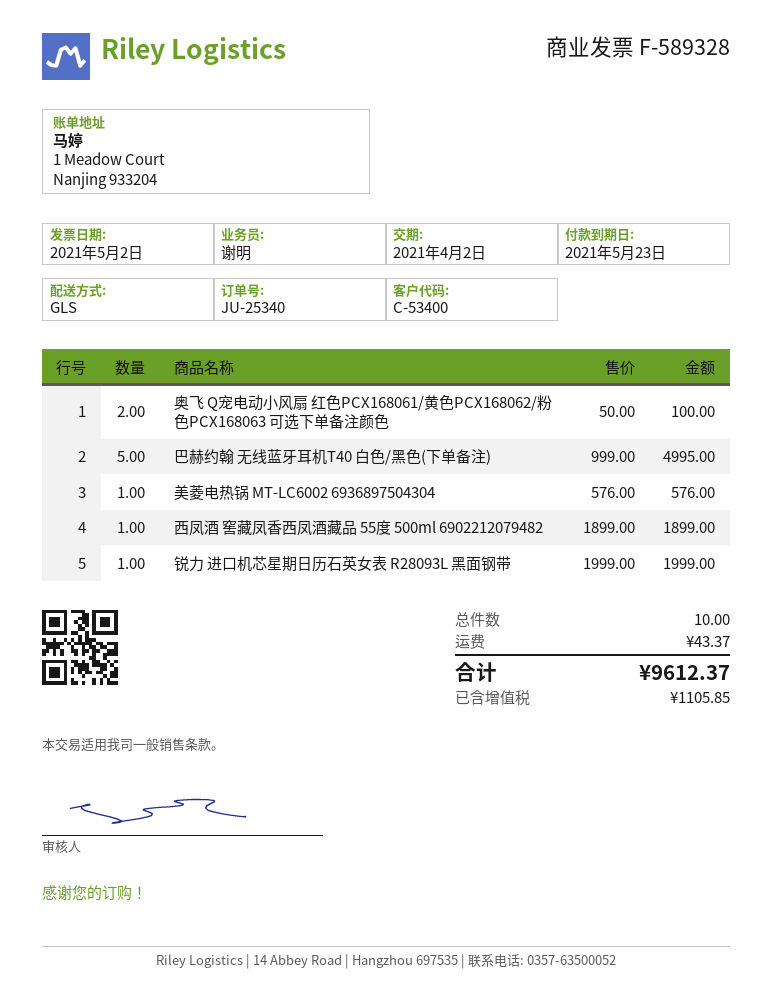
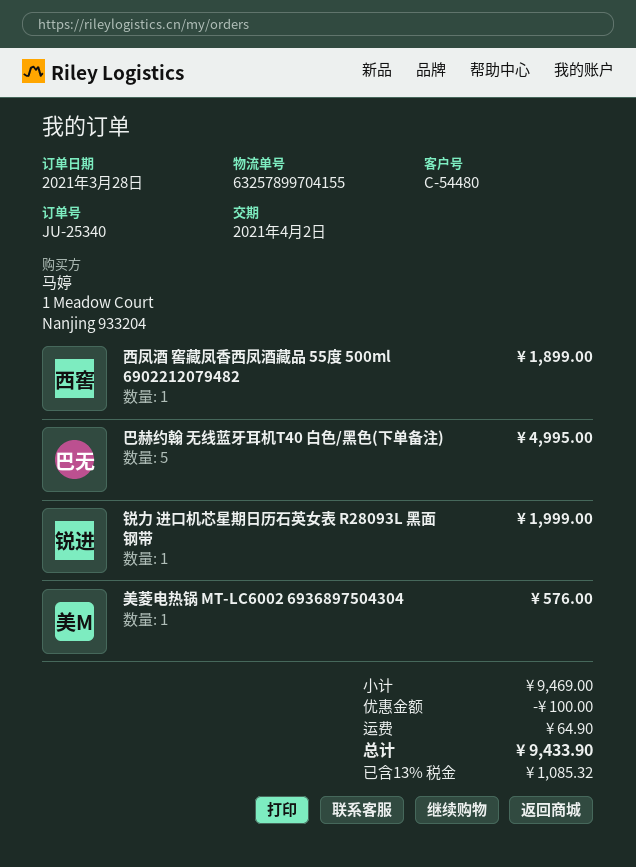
customer number: C-53400 -> C-54480
奥飞 Q宠电动小风扇 红色PCX168061/黄色PCX168062/粉色PCX168063 可选下单备注颜色: 2 for 100.00 -> none
discount: none -> 100.00
shipping: 43.37 -> 64.90
tax: 1105.85 -> 1085.32
total: 9612.37 -> 9433.90

